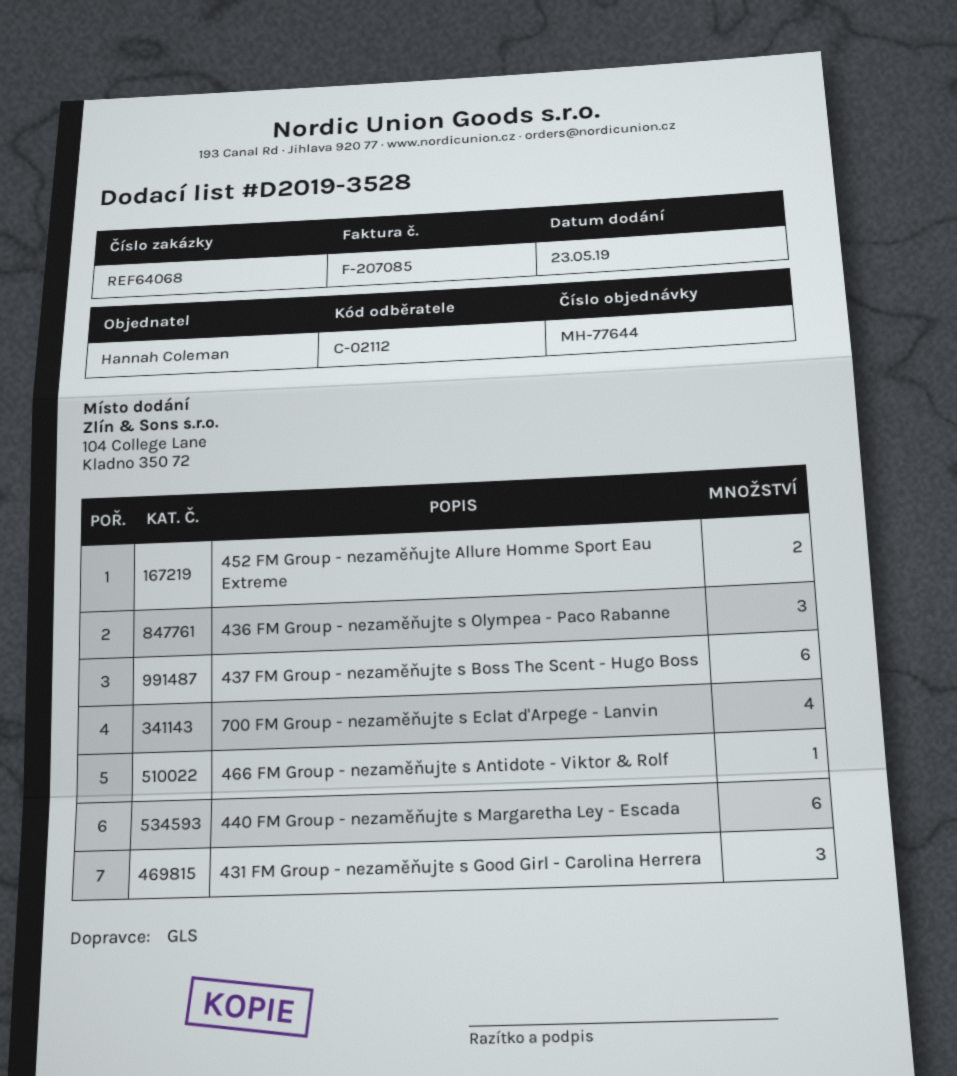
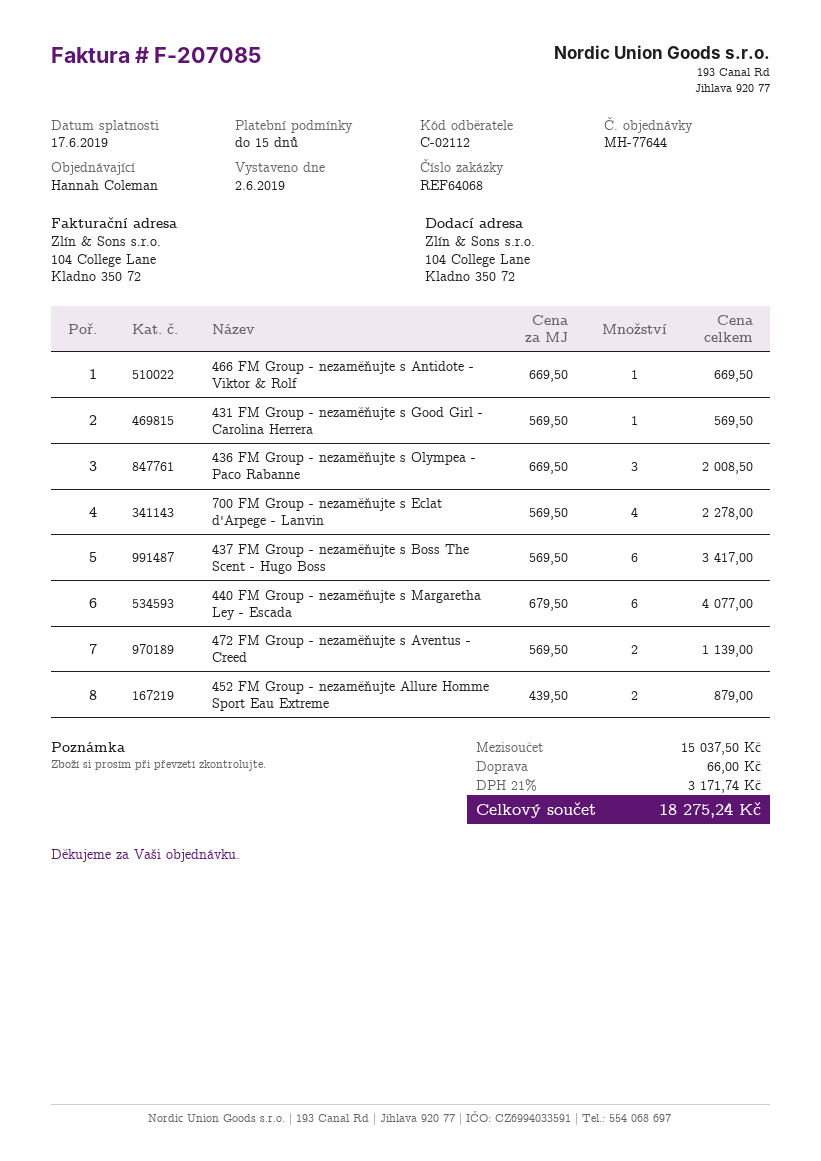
431 FM Group - nezaměňujte s Good Girl - Carolina Herrera: 3 -> 1
472 FM Group - nezaměňujte s Aventus - Creed: none -> 2

